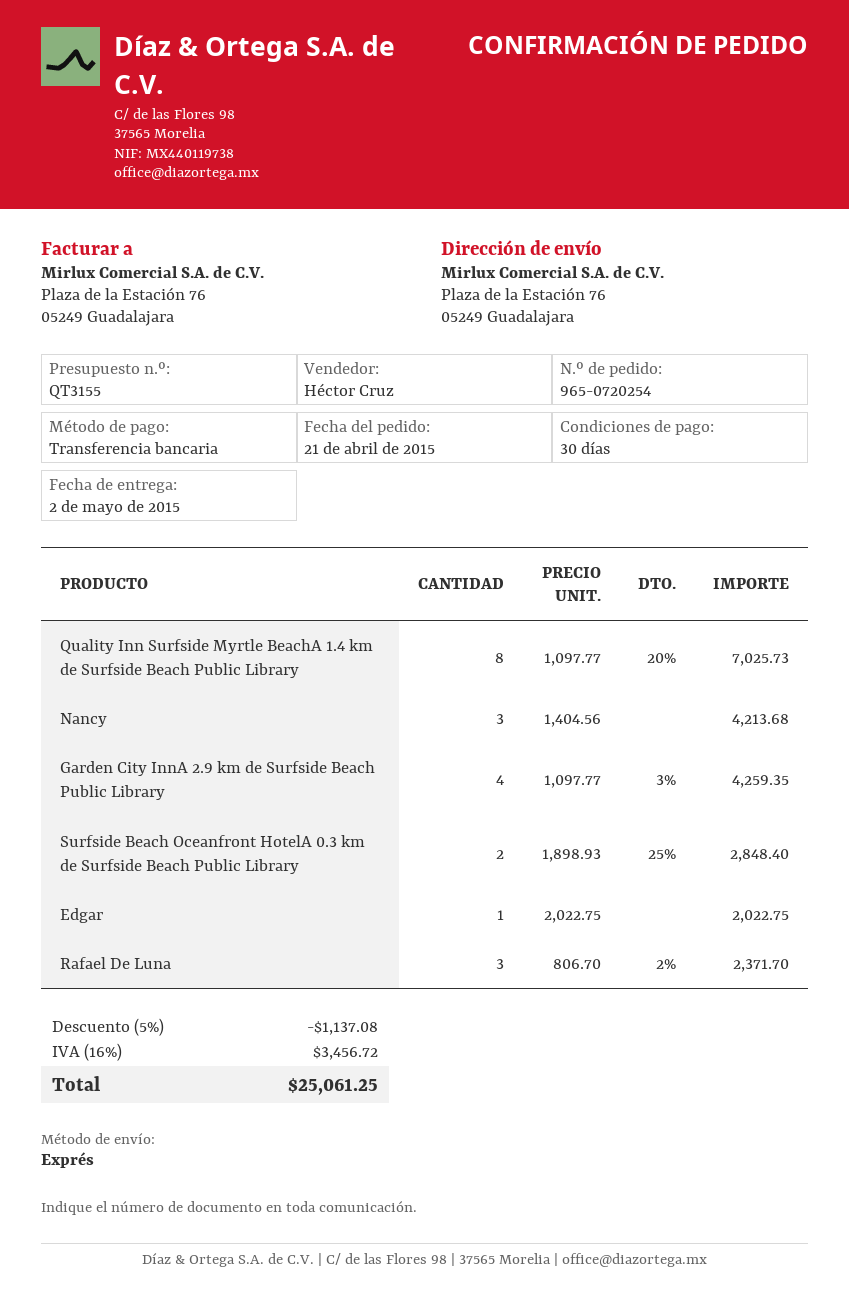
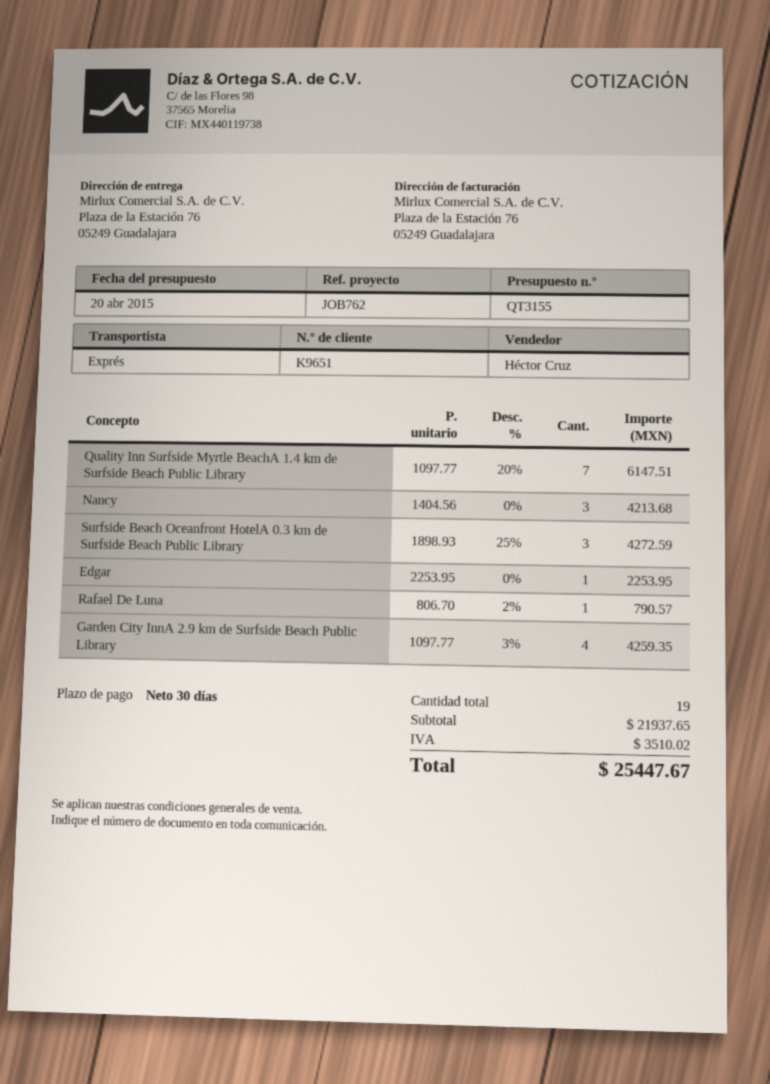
Quality Inn Surfside Myrtle BeachA 1.4 km de Surfside Beach Public Library: 8 x 1097.77 - 20% = 7025.73 -> 7 x 1097.77 - 20% = 6147.51
Surfside Beach Oceanfront HotelA 0.3 km de Surfside Beach Public Library: 2 x 1898.93 - 25% = 2848.40 -> 3 x 1898.93 - 25% = 4272.59
Edgar: 1 x 2022.75 = 2022.75 -> 1 x 2253.95 = 2253.95
Rafael De Luna: 3 x 806.70 - 2% = 2371.70 -> 1 x 806.70 - 2% = 790.57
discount: 5% = 1137.08 -> none
tax: 3456.72 -> 3510.02
total: 25061.25 -> 25447.67

